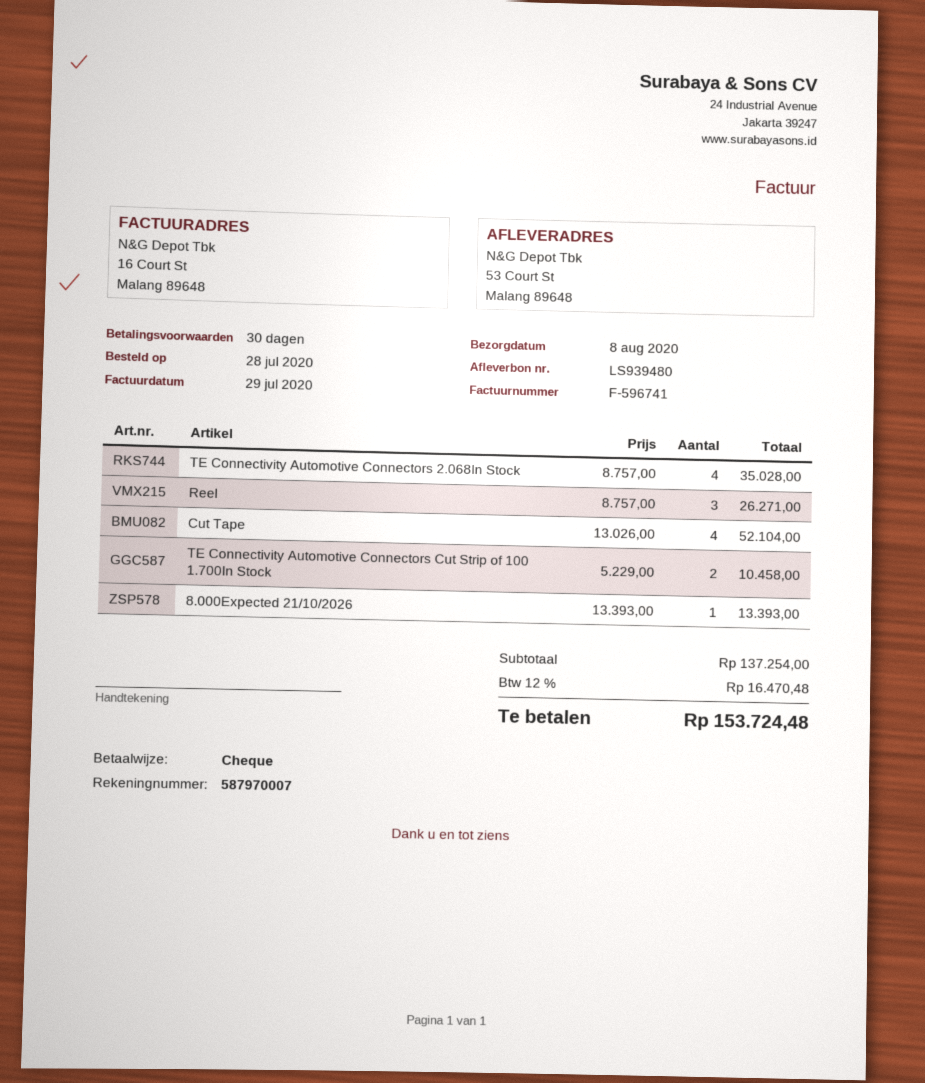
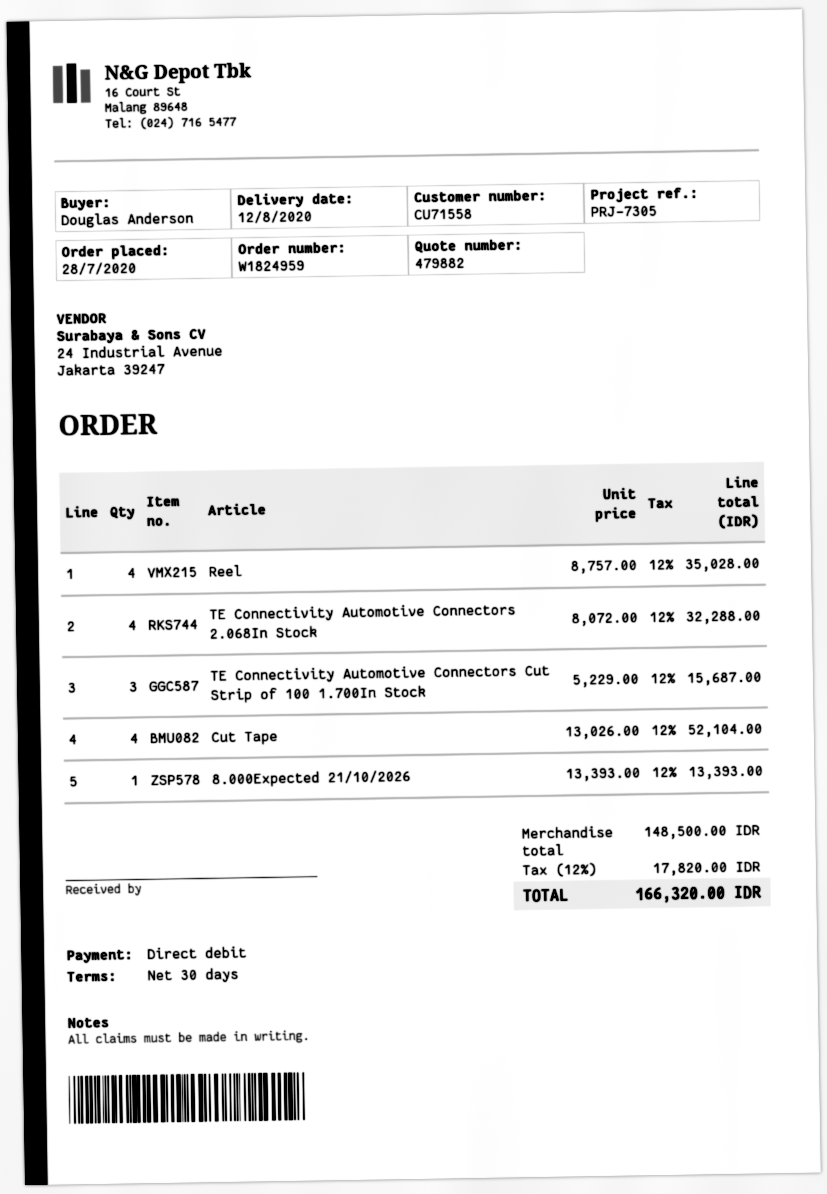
delivery date: 2020-08-08 -> 2020-08-12
payment method: cheque -> direct debit
TE Connectivity Automotive Connectors 2.068In Stock: 4 x 8757.00 = 35028.00 -> 4 x 8072.00 = 32288.00
Reel: 3 x 8757.00 = 26271.00 -> 4 x 8757.00 = 35028.00
TE Connectivity Automotive Connectors Cut Strip of 100 1.700In Stock: 2 x 5229.00 = 10458.00 -> 3 x 5229.00 = 15687.00
subtotal: 137254.00 -> 148500.00
tax: 12% = 16470.48 -> 12% = 17820.00
total: 153724.48 -> 166320.00

